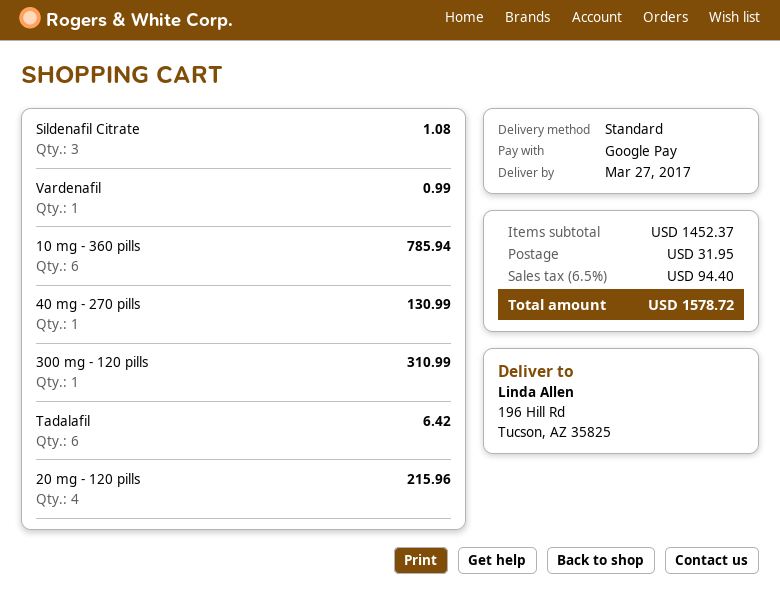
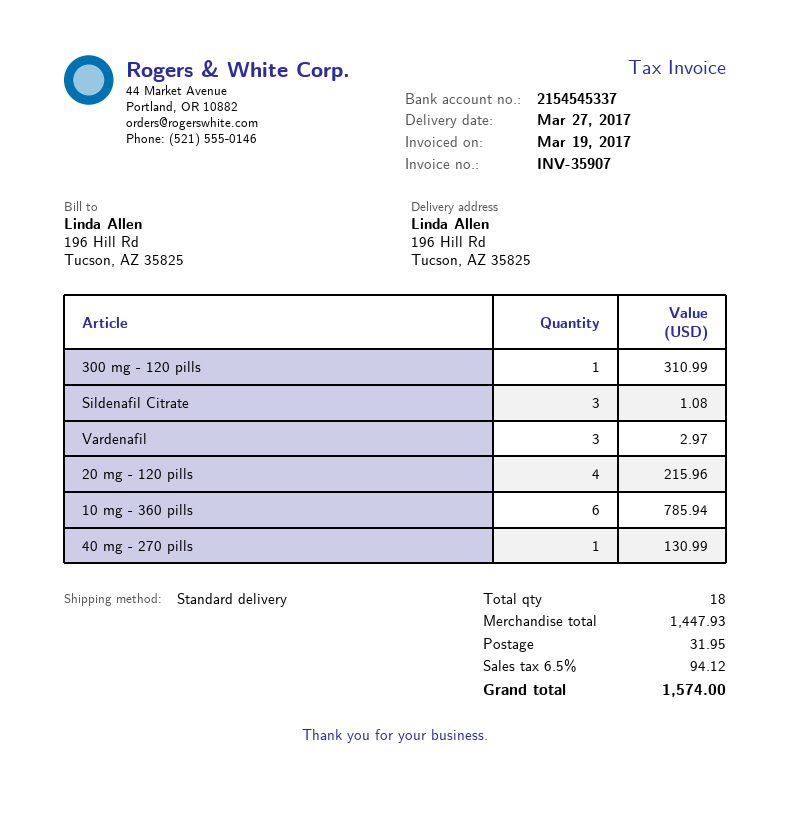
Vardenafil: 1 for 0.99 -> 3 for 2.97
Tadalafil: 6 for 6.42 -> none
subtotal: 1452.37 -> 1447.93
tax: 6.5% = 94.40 -> 6.5% = 94.12
total: 1578.72 -> 1574.00

